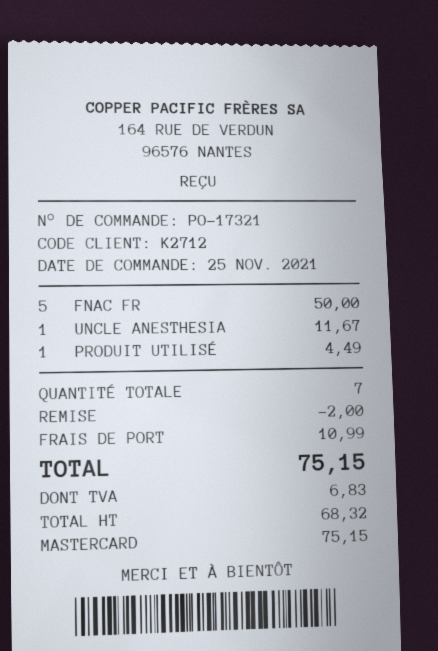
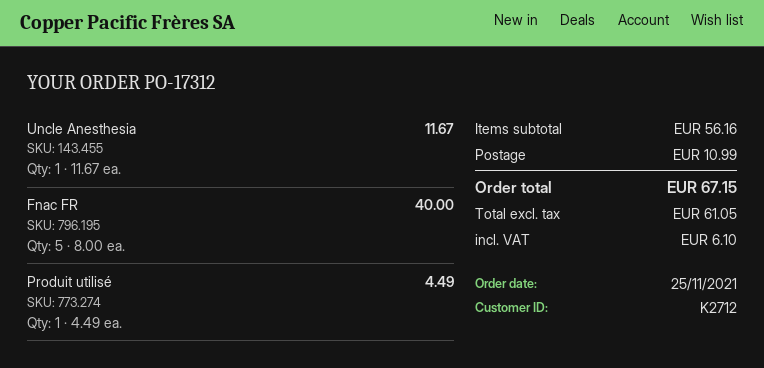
order number: PO-17321 -> PO-17312
FNAC FR: 5 for 50.00 -> 5 for 40.00
discount: 2.00 -> none
net: 68.32 -> 61.05
tax: 6.83 -> 6.10
total: 75.15 -> 67.15

